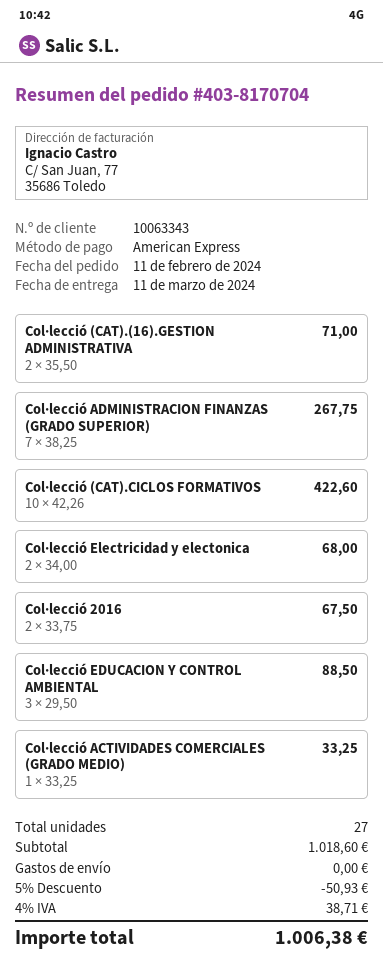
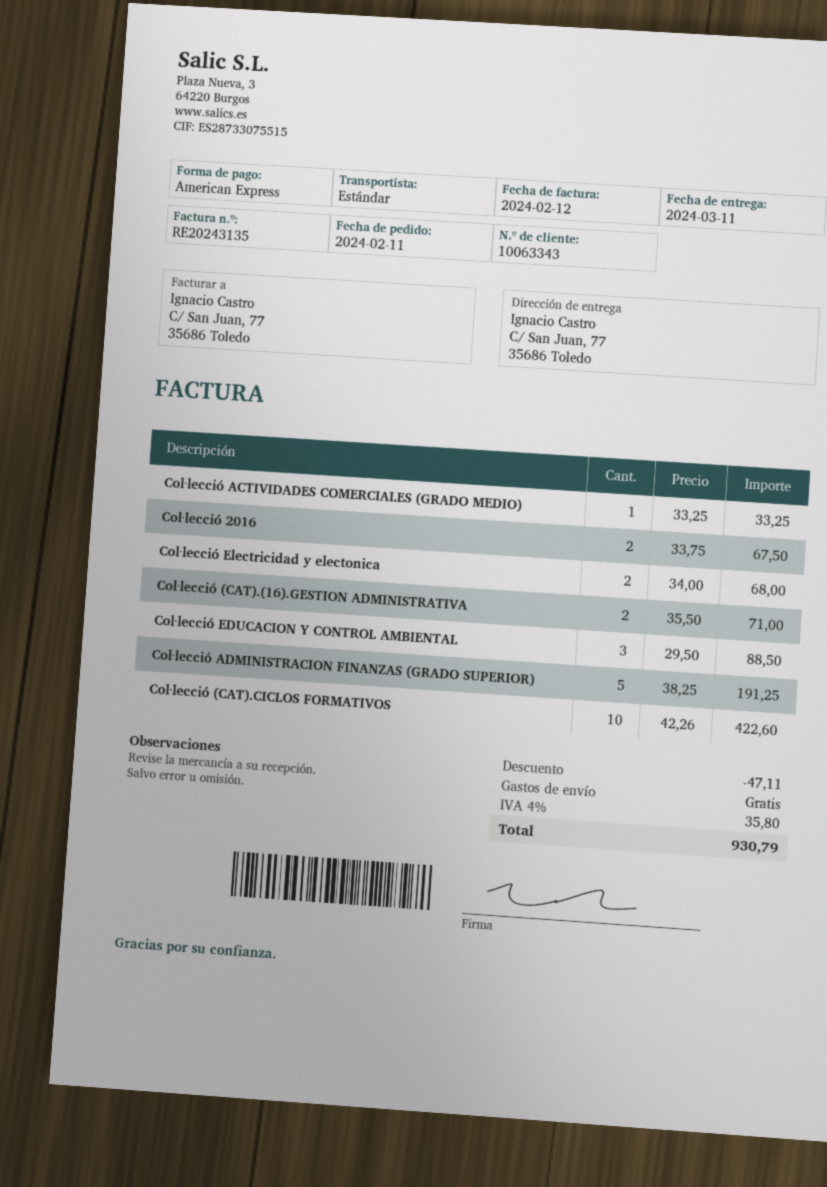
Col·lecció ADMINISTRACION FINANZAS (GRADO SUPERIOR): 7 x 38.25 = 267.75 -> 5 x 38.25 = 191.25
discount: 50.93 -> 47.11
tax: 4% = 38.71 -> 4% = 35.80
total: 1006.38 -> 930.79

